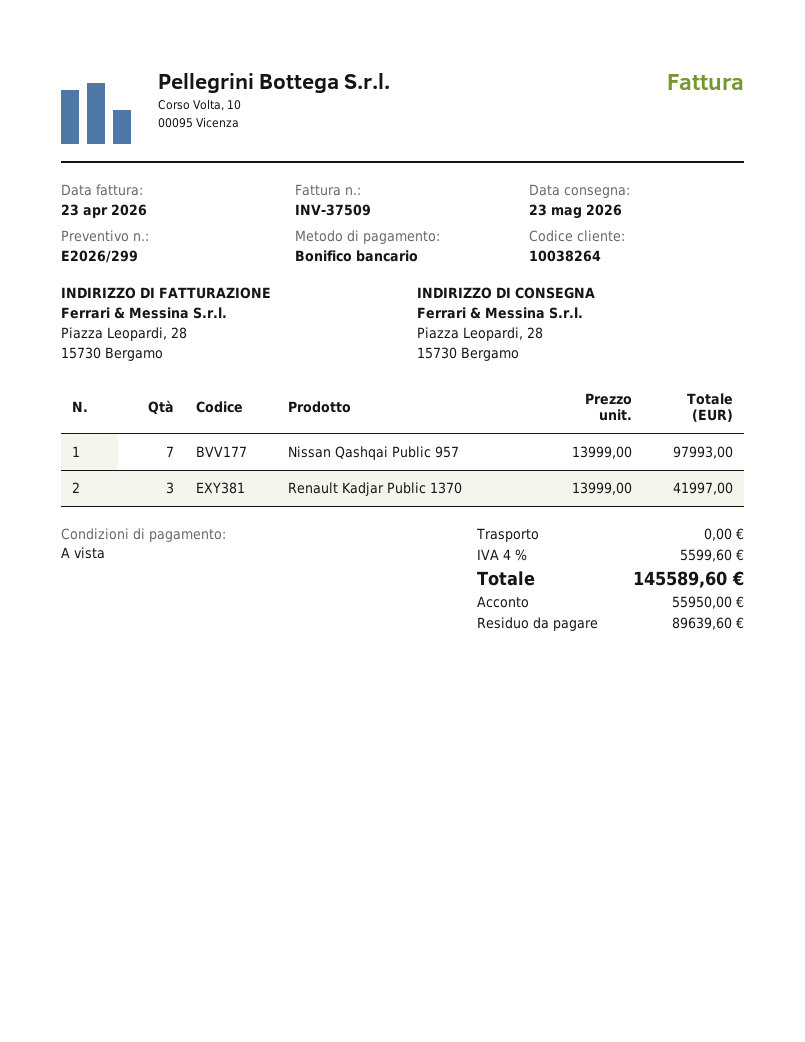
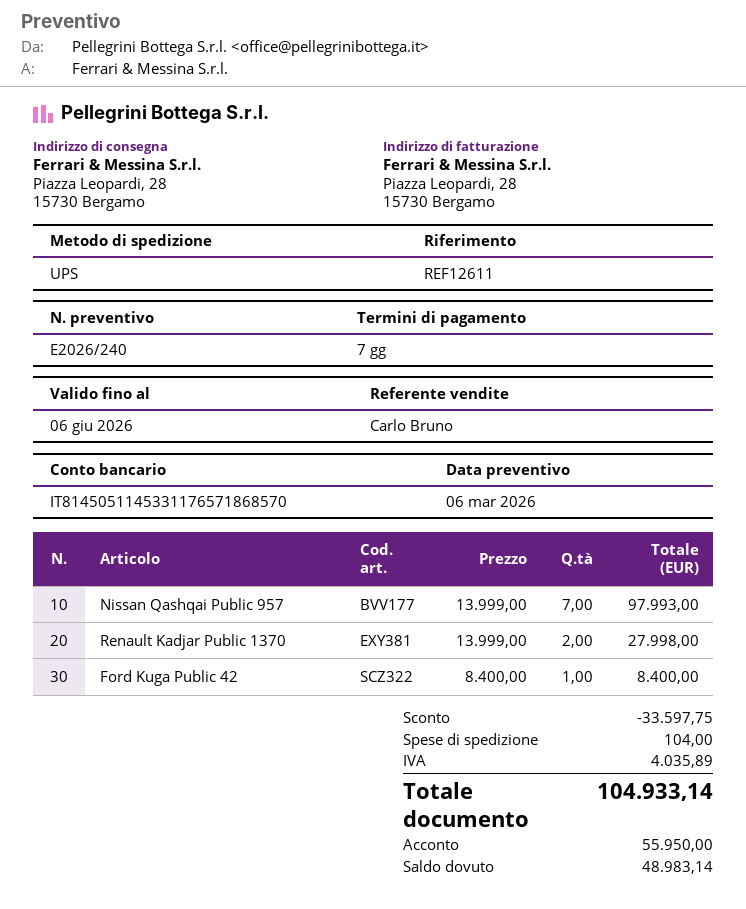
quote number: E2026/299 -> E2026/240
payment terms: on receipt -> 7 days
Renault Kadjar Public 1370: 3 x 13999.00 = 41997.00 -> 2 x 13999.00 = 27998.00
Ford Kuga Public 42: none -> 1 x 8400.00 = 8400.00
discount: none -> 33597.75
shipping: 0.00 -> 104.00
tax: 5599.60 -> 4035.89
total: 145589.60 -> 104933.14
balance: 89639.60 -> 48983.14

